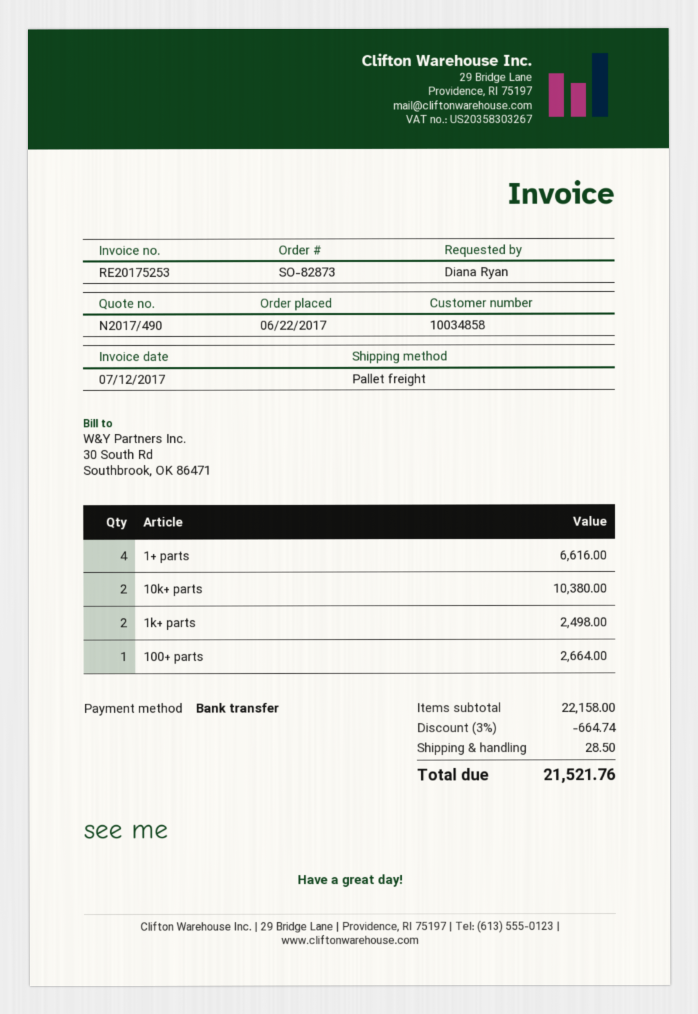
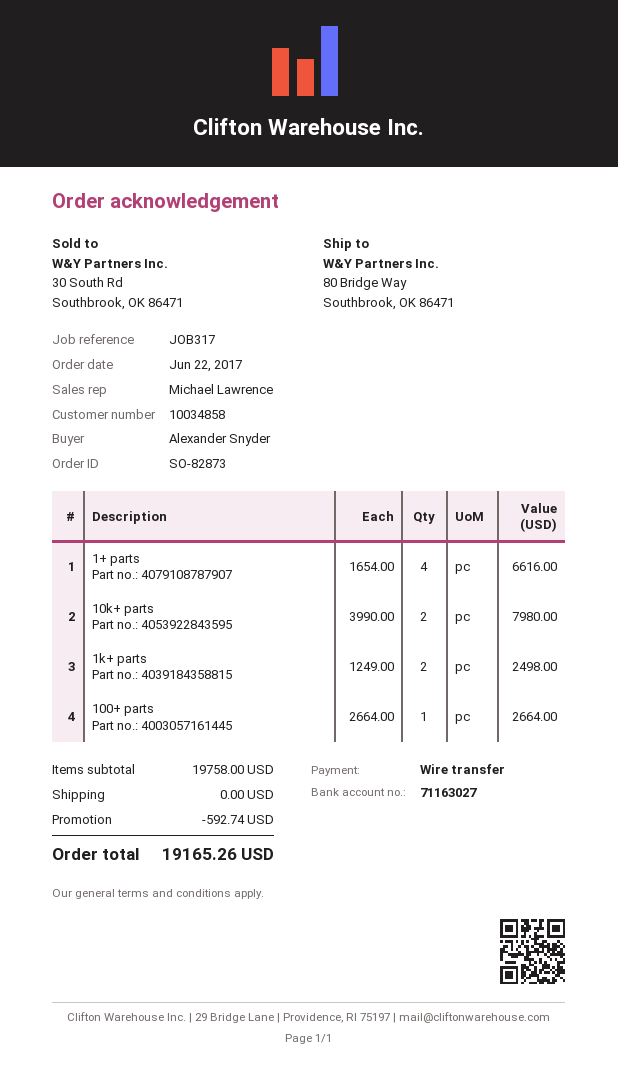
ordered by: Diana Ryan -> Alexander Snyder
10k+ parts: 2 for 10380.00 -> 2 for 7980.00
subtotal: 22158.00 -> 19758.00
discount: 664.74 -> 592.74
shipping: 28.50 -> 0.00
total: 21521.76 -> 19165.26

